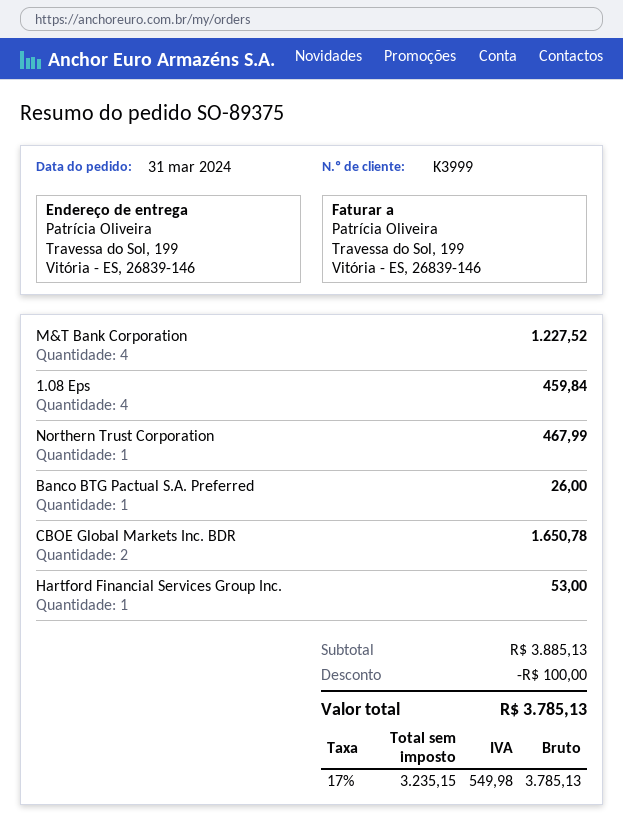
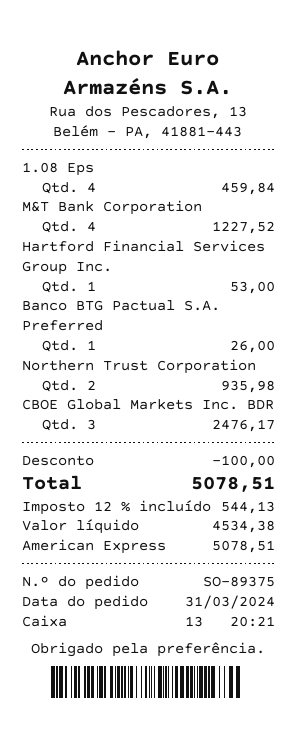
Northern Trust Corporation: 1 for 467.99 -> 2 for 935.98
CBOE Global Markets Inc. BDR: 2 for 1650.78 -> 3 for 2476.17
net: 3235.15 -> 4534.38
tax: 17% = 549.98 -> 12% = 544.13
total: 3785.13 -> 5078.51

